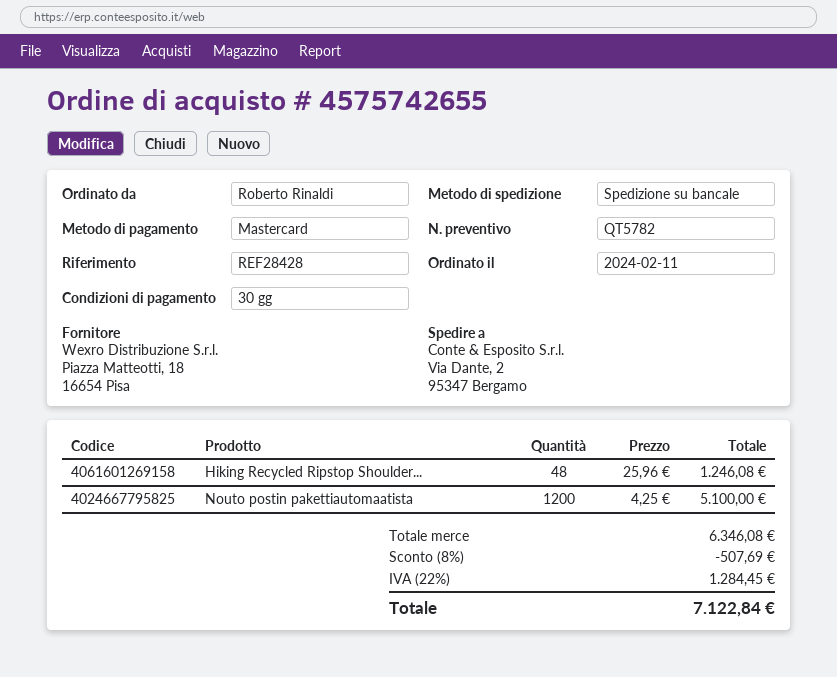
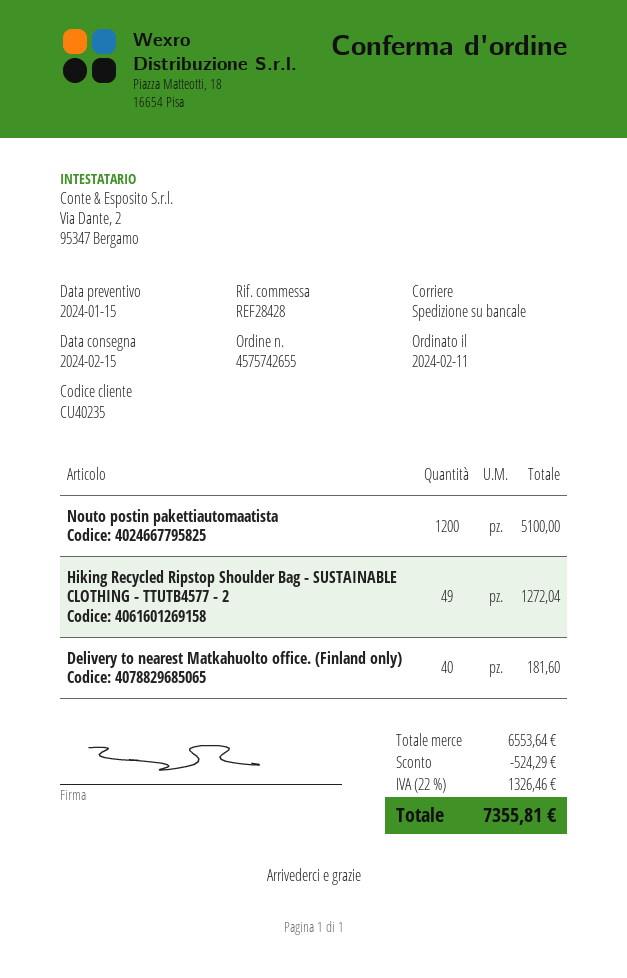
Hiking Recycled Ripstop Shoulder...: 48 for 1246.08 -> 49 for 1272.04
Delivery to nearest Matkahuolto office. (Finland only): none -> 40 for 181.60
subtotal: 6346.08 -> 6553.64
discount: 507.69 -> 524.29
tax: 22% = 1284.45 -> 22% = 1326.46
total: 7122.84 -> 7355.81

